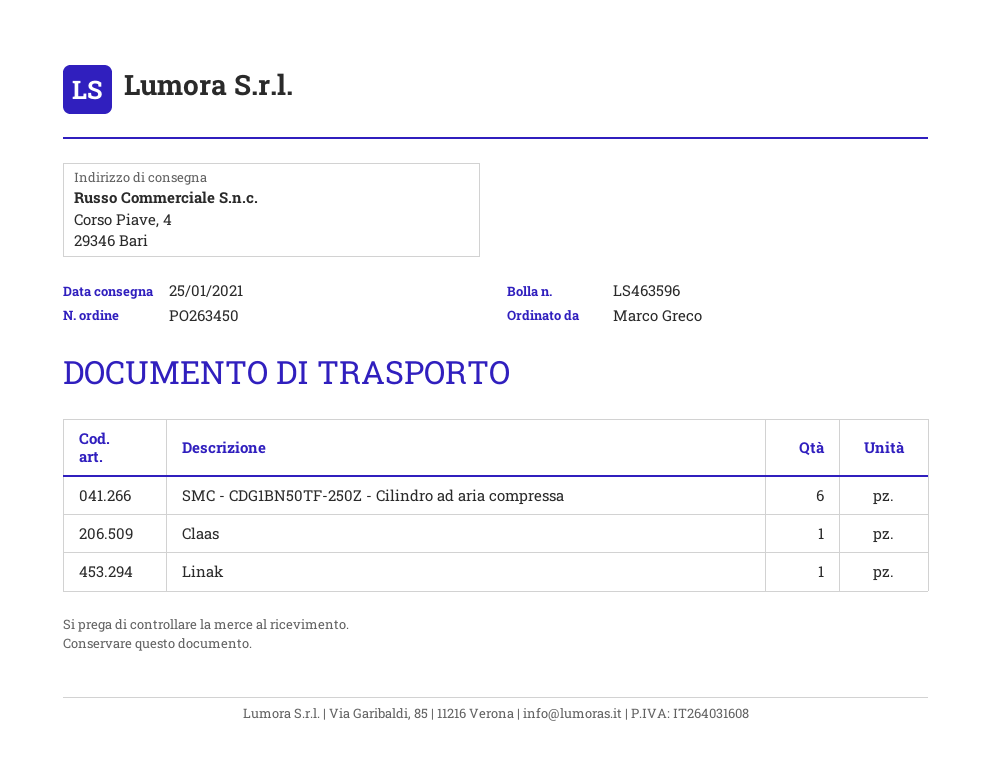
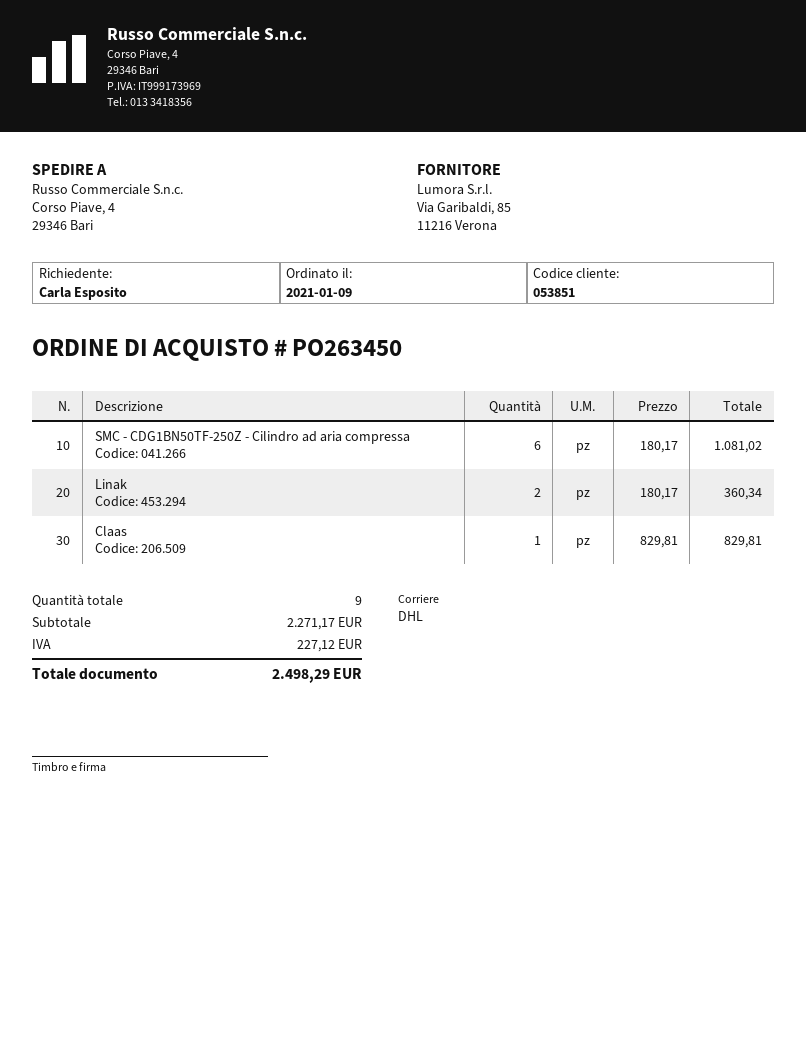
ordered by: Marco Greco -> Carla Esposito
Linak: 1 -> 2

